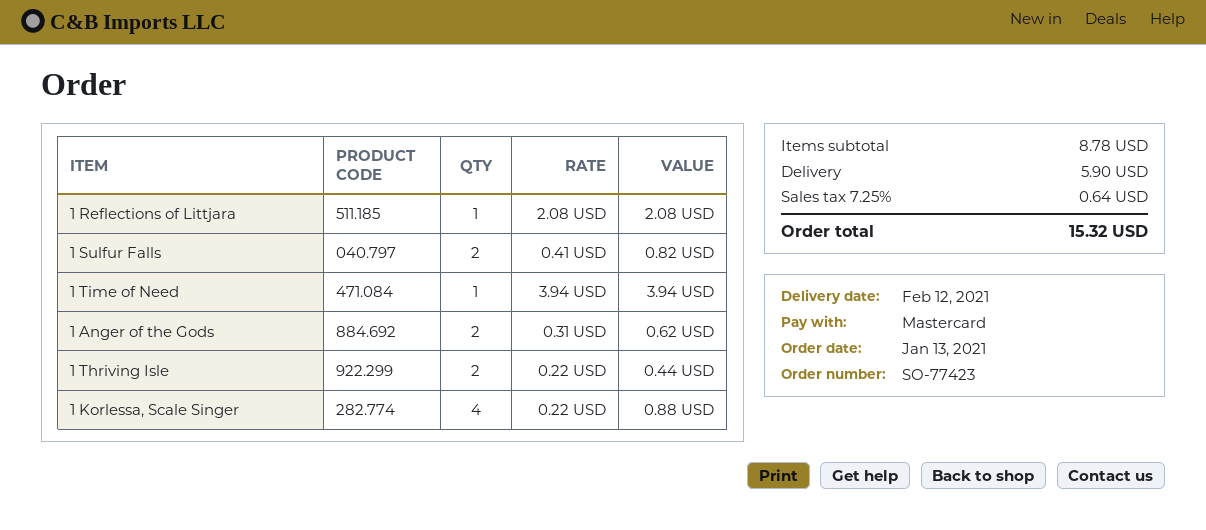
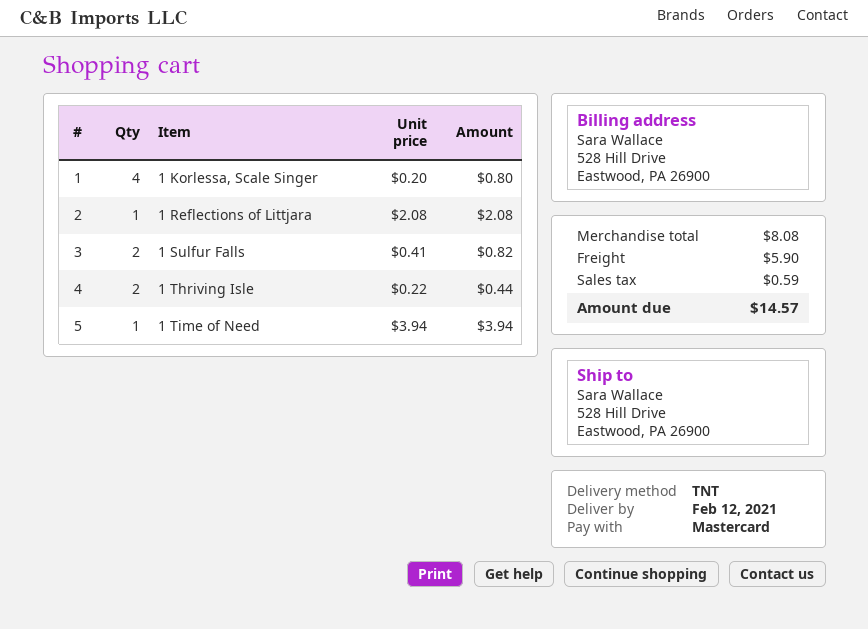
1 Anger of the Gods: 2 x 0.31 = 0.62 -> none
1 Korlessa, Scale Singer: 4 x 0.22 = 0.88 -> 4 x 0.20 = 0.80
subtotal: 8.78 -> 8.08
tax: 0.64 -> 0.59
total: 15.32 -> 14.57

